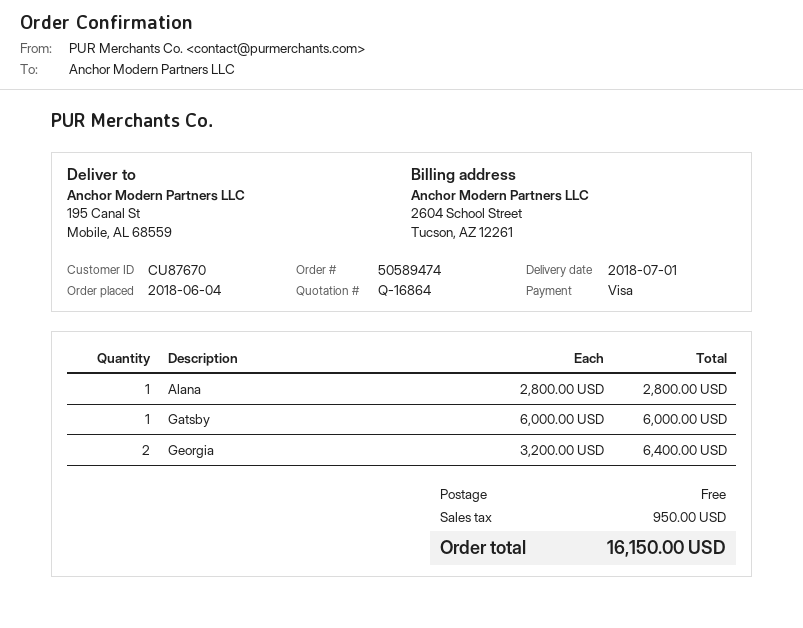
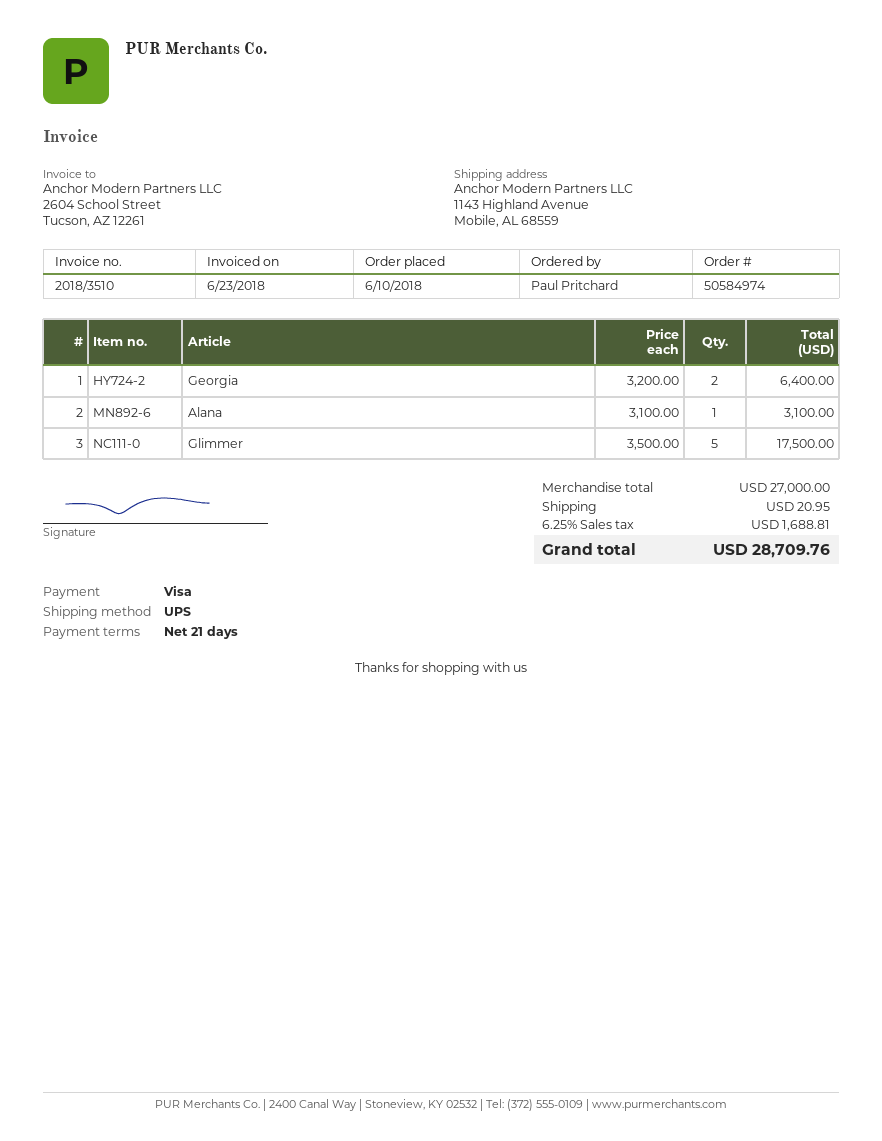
order number: 50589474 -> 50584974
order date: 2018-06-04 -> 2018-06-10
ship to: 195 Canal St, Mobile, AL 68559 -> 1143 Highland Avenue, Mobile, AL 68559
Alana: 1 x 2800.00 = 2800.00 -> 1 x 3100.00 = 3100.00
Gatsby: 1 x 6000.00 = 6000.00 -> none
Glimmer: none -> 5 x 3500.00 = 17500.00
shipping: 0.00 -> 20.95
tax: 950.00 -> 1688.81
total: 16150.00 -> 28709.76

